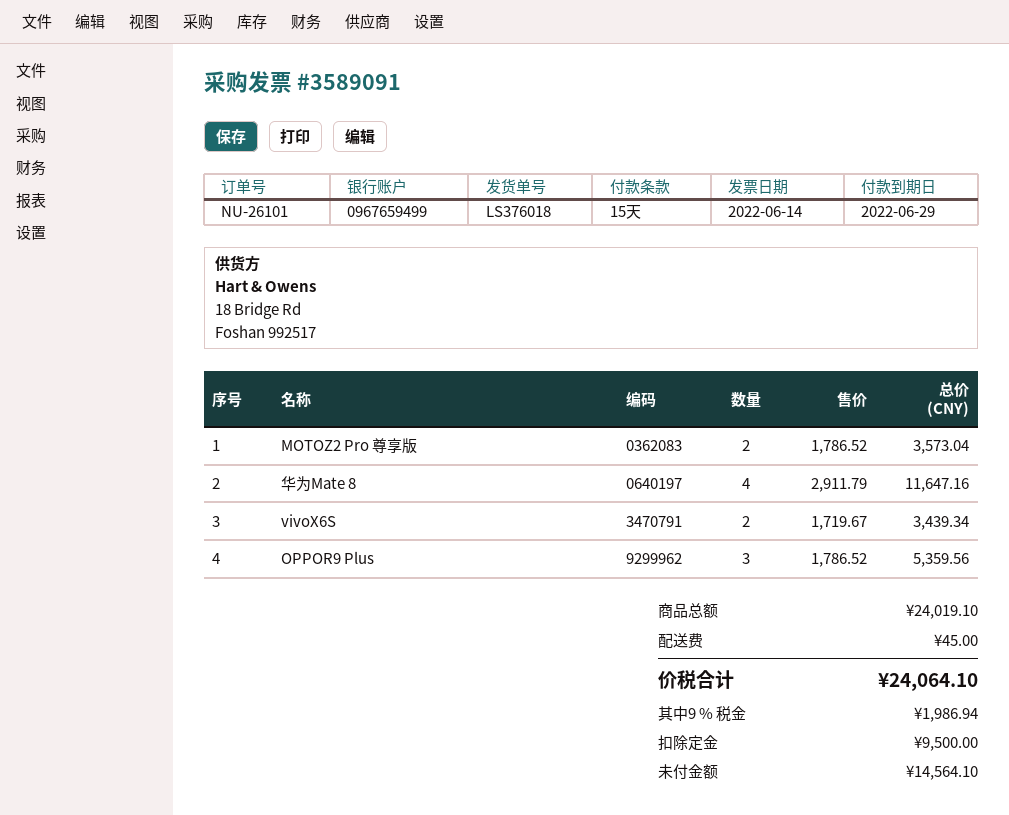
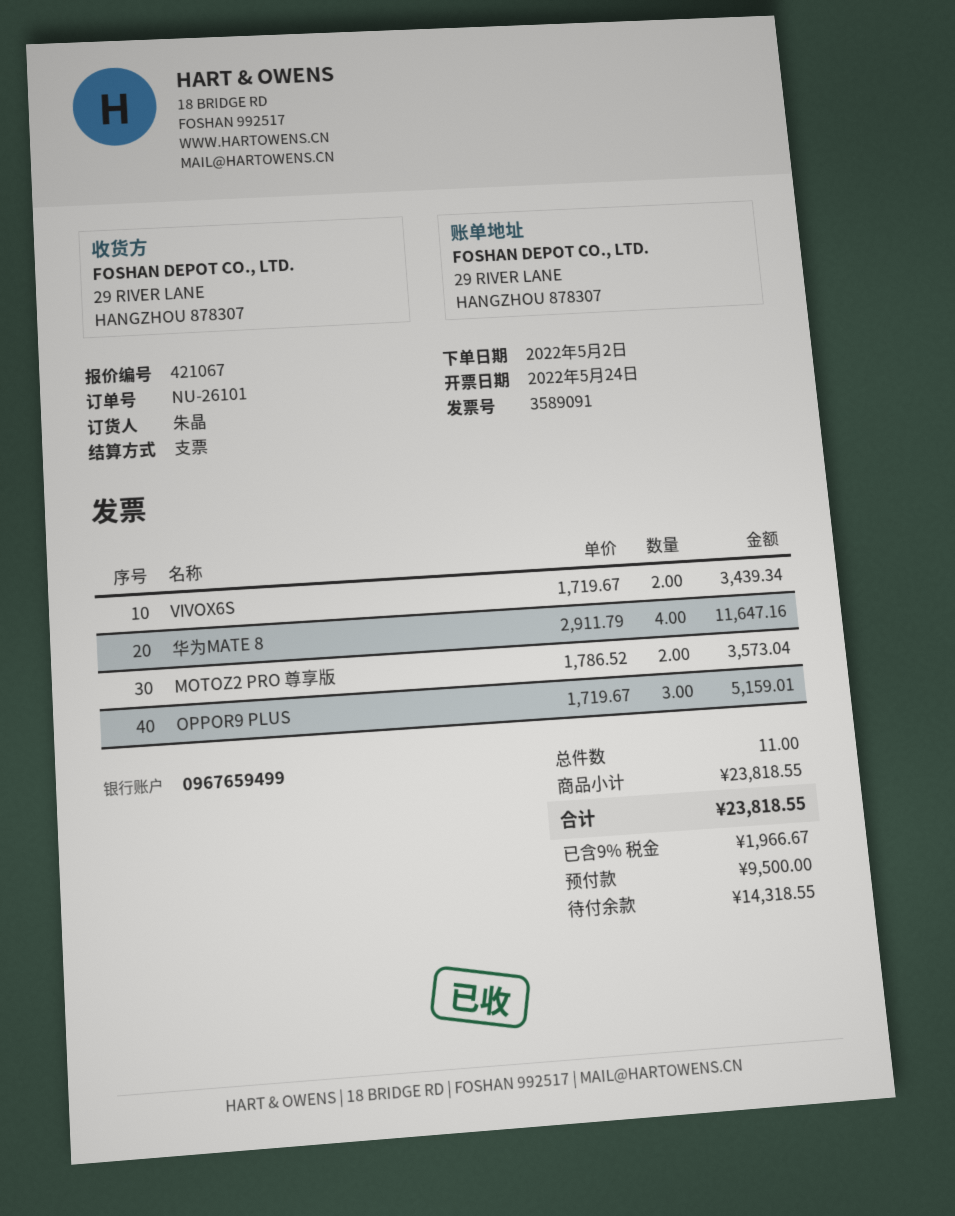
invoice date: 2022-06-14 -> 2022-05-24
OPPOR9 Plus: 3 x 1786.52 = 5359.56 -> 3 x 1719.67 = 5159.01
subtotal: 24019.10 -> 23818.55
shipping: 45.00 -> none
tax: 9% = 1986.94 -> 9% = 1966.67
total: 24064.10 -> 23818.55
balance: 14564.10 -> 14318.55

